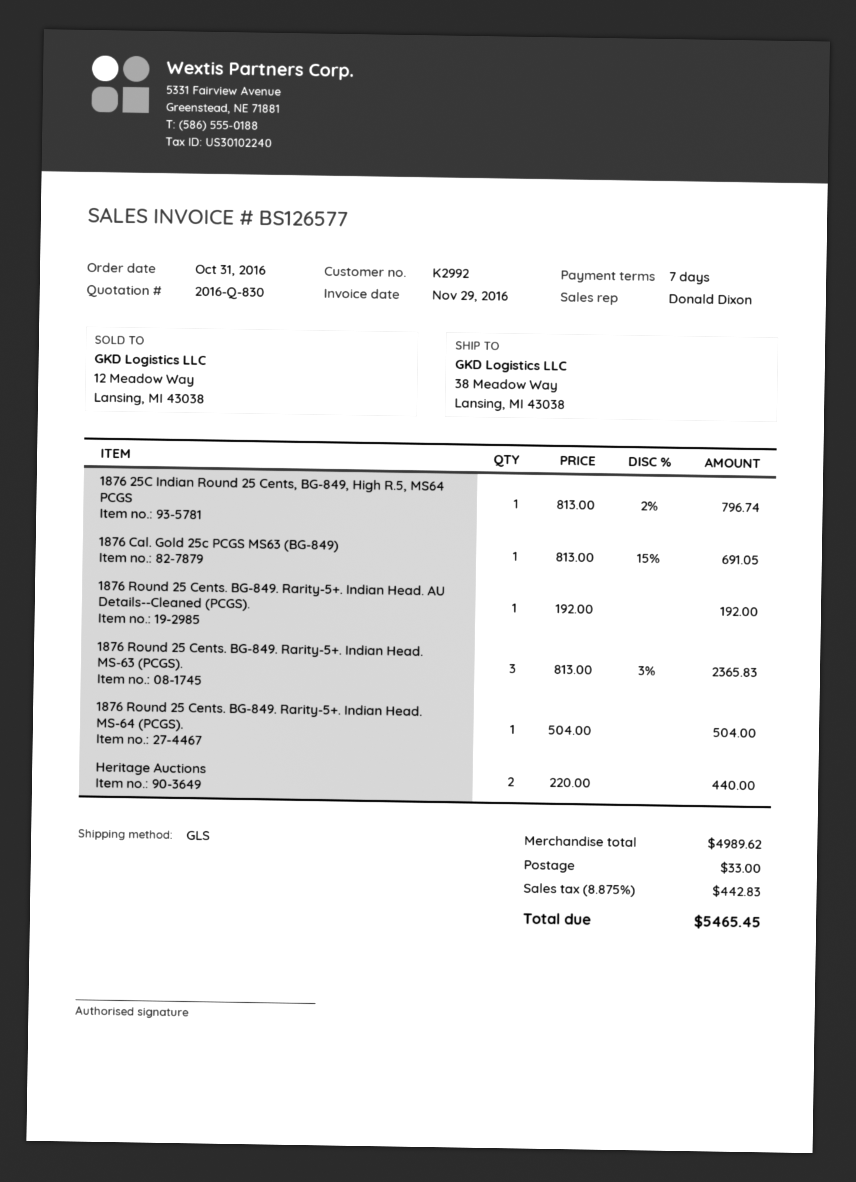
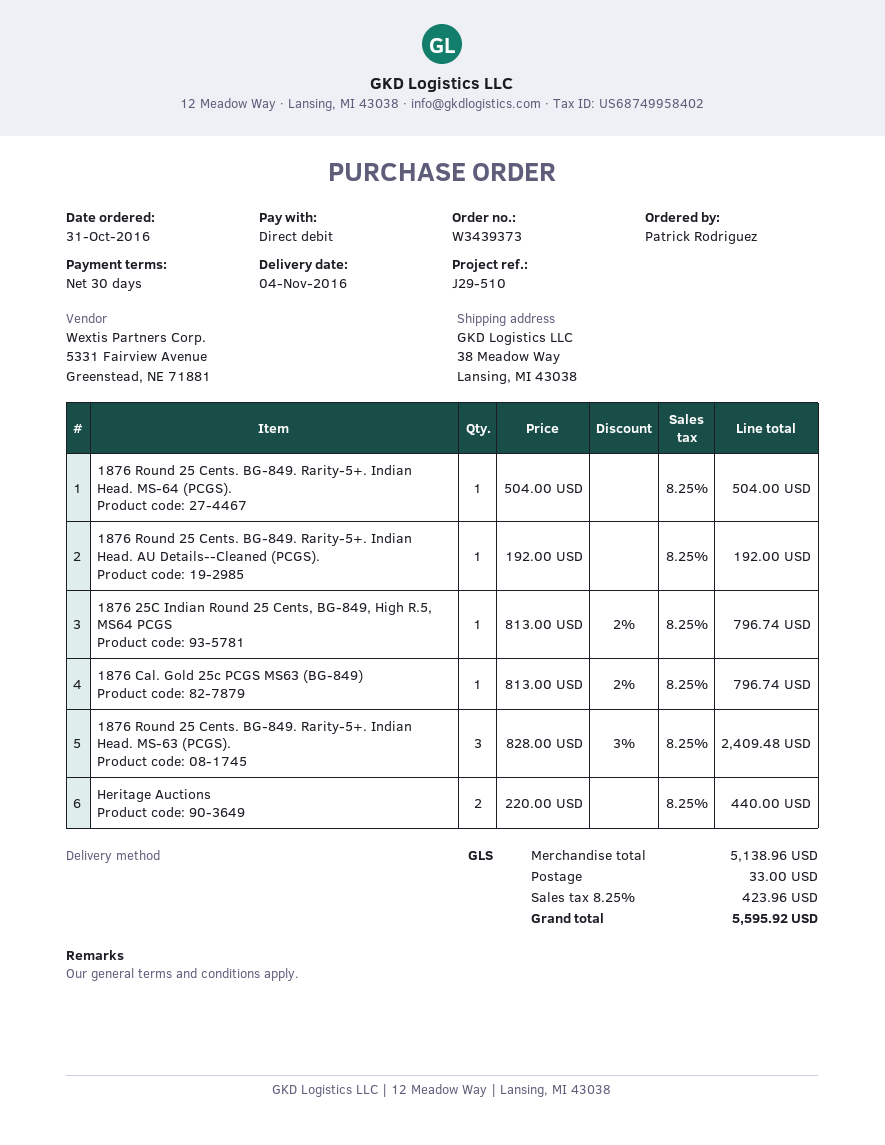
payment terms: 7 days -> 30 days
1876 Cal. Gold 25c PCGS MS63 (BG-849): 1 x 813.00 - 15% = 691.05 -> 1 x 813.00 - 2% = 796.74
1876 Round 25 Cents. BG-849. Rarity-5+. Indian Head. MS-63 (PCGS).: 3 x 813.00 - 3% = 2365.83 -> 3 x 828.00 - 3% = 2409.48
subtotal: 4989.62 -> 5138.96
tax: 8.875% = 442.83 -> 8.25% = 423.96
total: 5465.45 -> 5595.92

